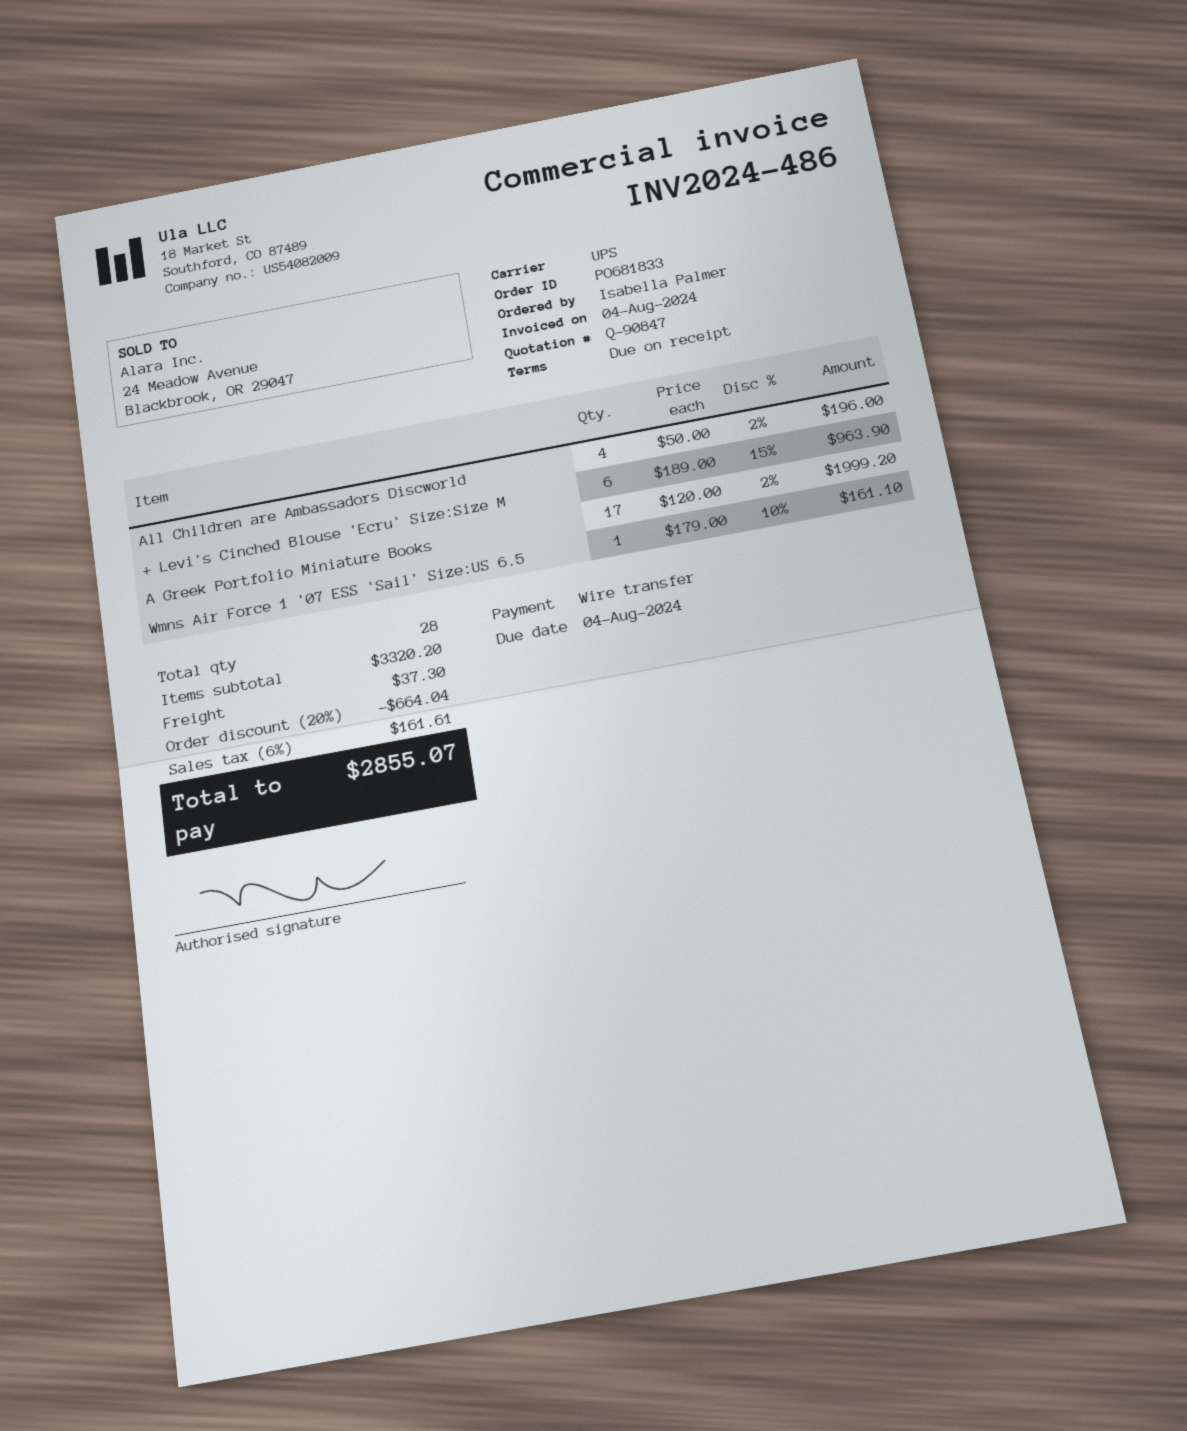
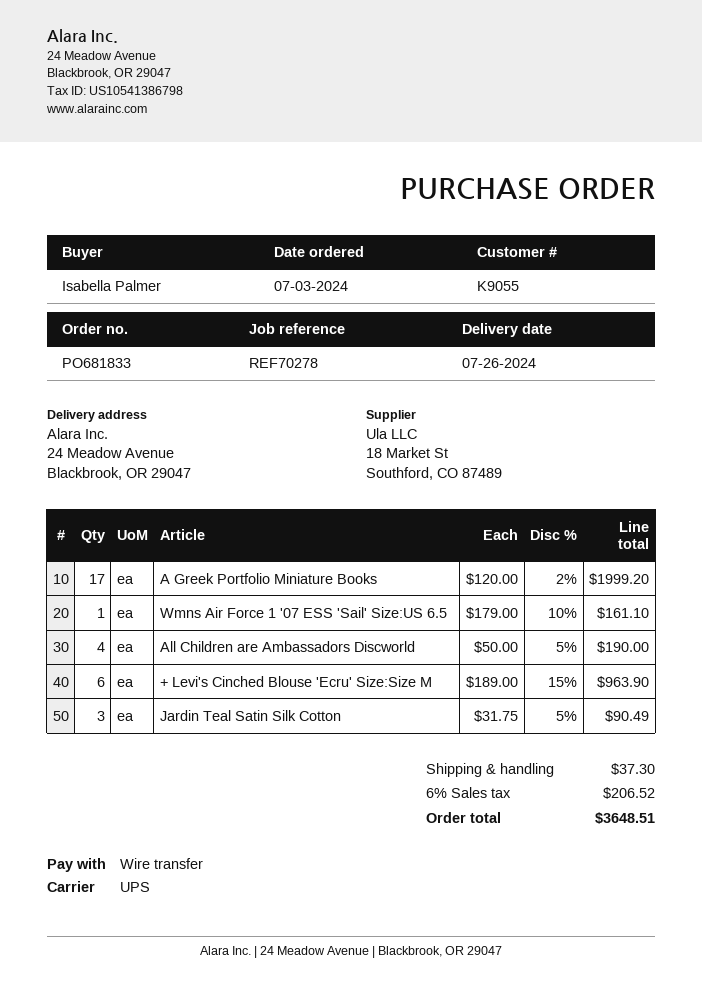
All Children are Ambassadors Discworld: 4 x 50.00 - 2% = 196.00 -> 4 x 50.00 - 5% = 190.00
Jardin Teal Satin Silk Cotton: none -> 3 x 31.75 - 5% = 90.49
discount: 20% = 664.04 -> none
tax: 6% = 161.61 -> 6% = 206.52
total: 2855.07 -> 3648.51

